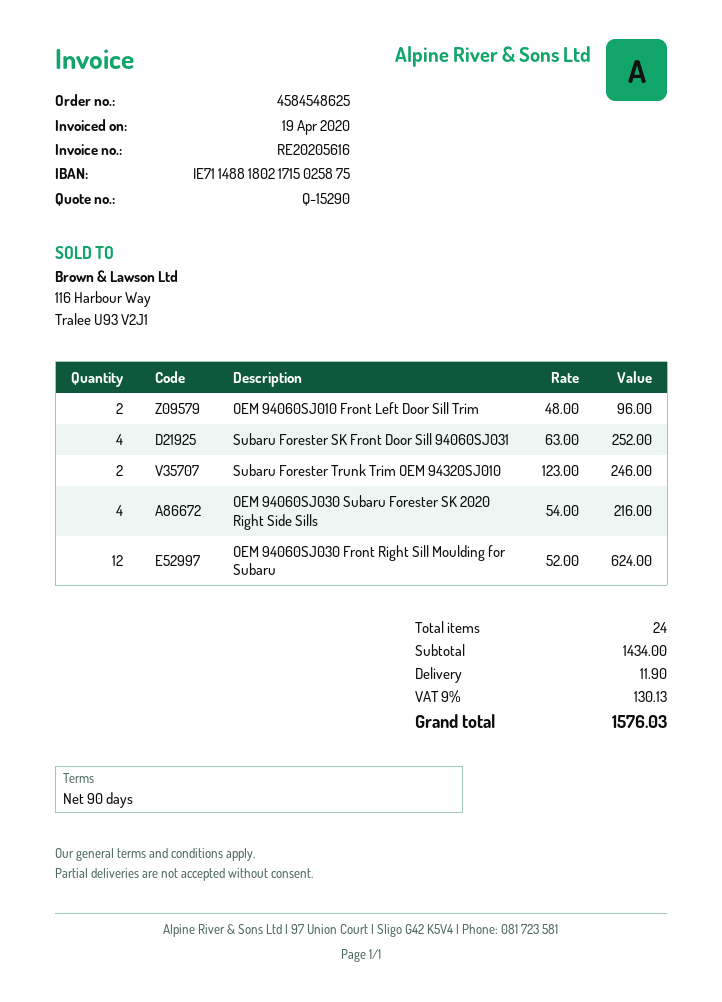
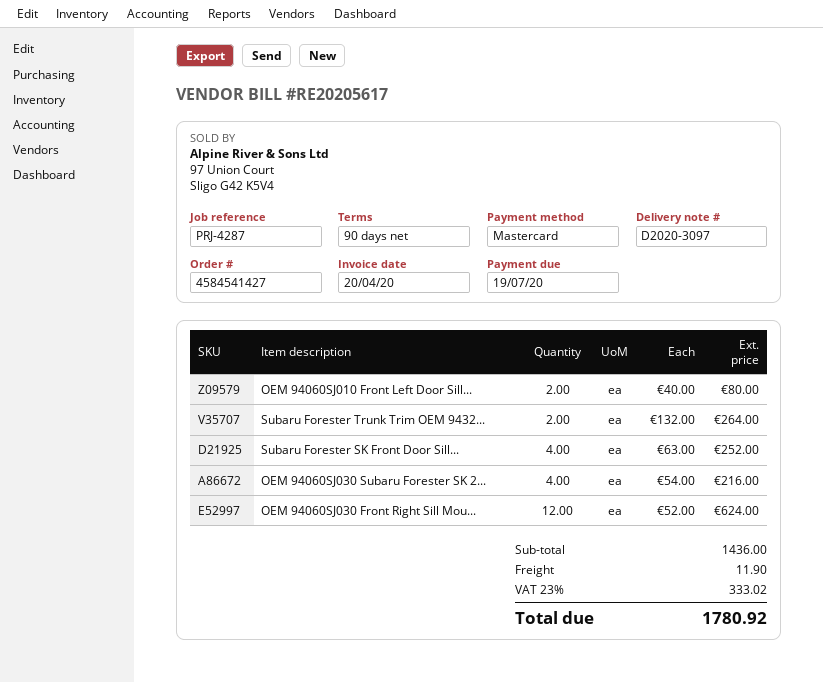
order number: 4584548625 -> 4584541427
invoice number: RE20205616 -> RE20205617
invoice date: 2020-04-19 -> 2020-04-20
OEM 94060SJ010 Front Left Door Sill Trim: 2 x 48.00 = 96.00 -> 2 x 40.00 = 80.00
Subaru Forester Trunk Trim OEM 94320SJ010: 2 x 123.00 = 246.00 -> 2 x 132.00 = 264.00
subtotal: 1434.00 -> 1436.00
tax: 9% = 130.13 -> 23% = 333.02
total: 1576.03 -> 1780.92

